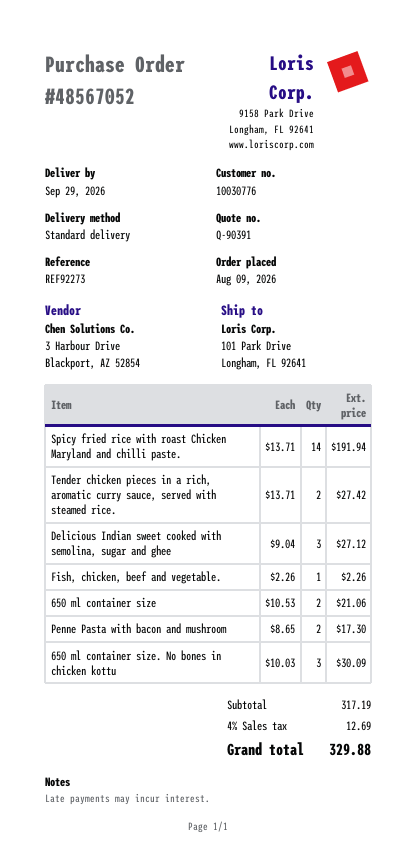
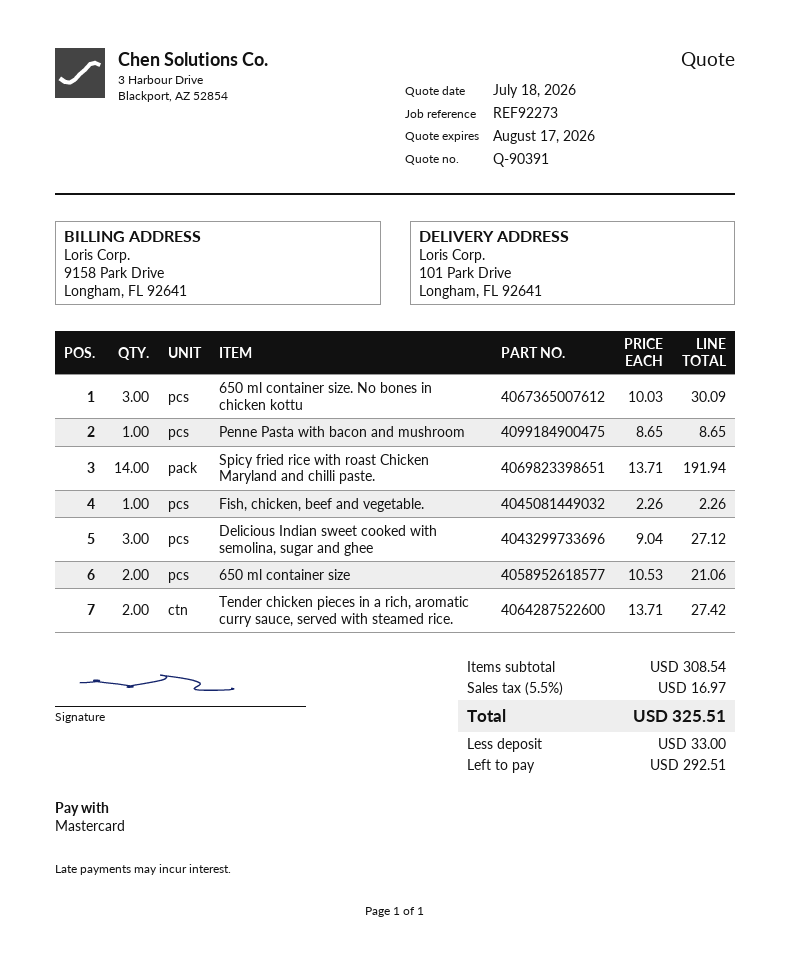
Penne Pasta with bacon and mushroom: 2 x 8.65 = 17.30 -> 1 x 8.65 = 8.65
subtotal: 317.19 -> 308.54
tax: 4% = 12.69 -> 5.5% = 16.97
total: 329.88 -> 325.51

